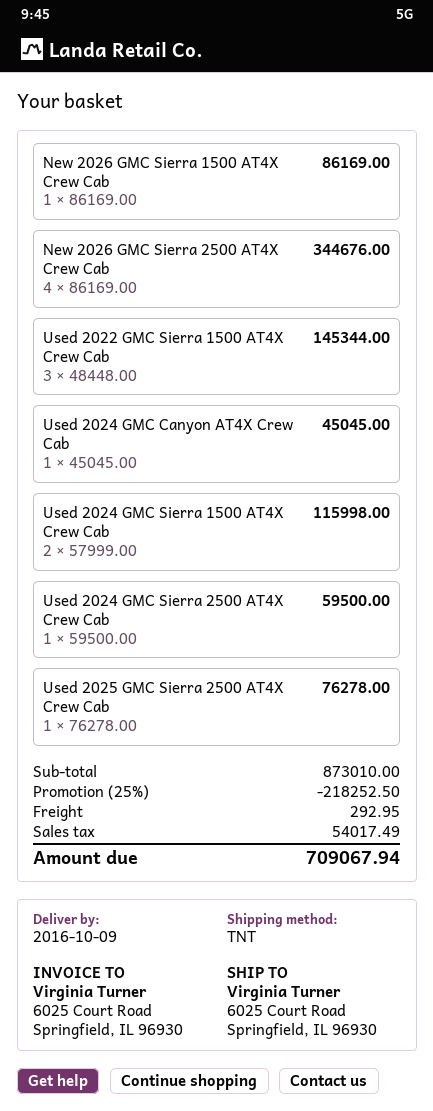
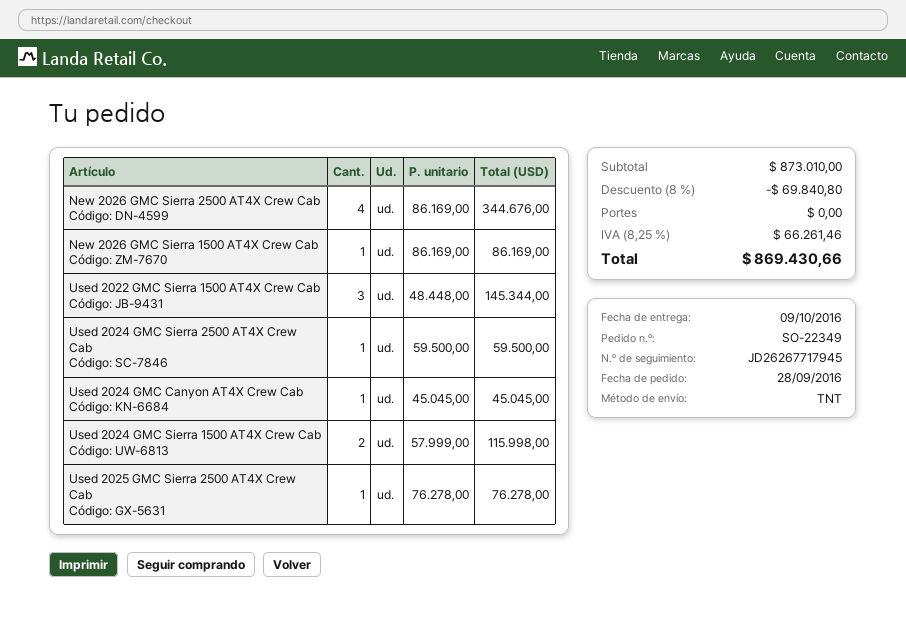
discount: 25% = 218252.50 -> 8% = 69840.80
shipping: 292.95 -> 0.00
tax: 54017.49 -> 66261.46
total: 709067.94 -> 869430.66

